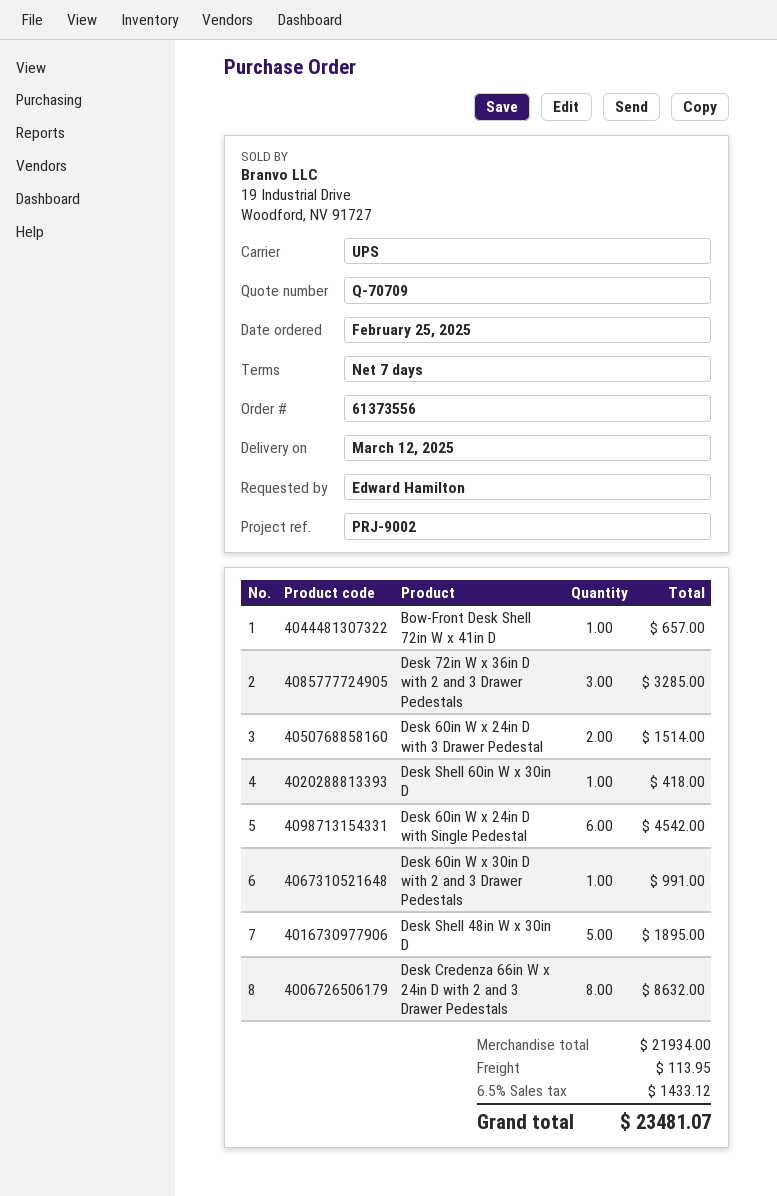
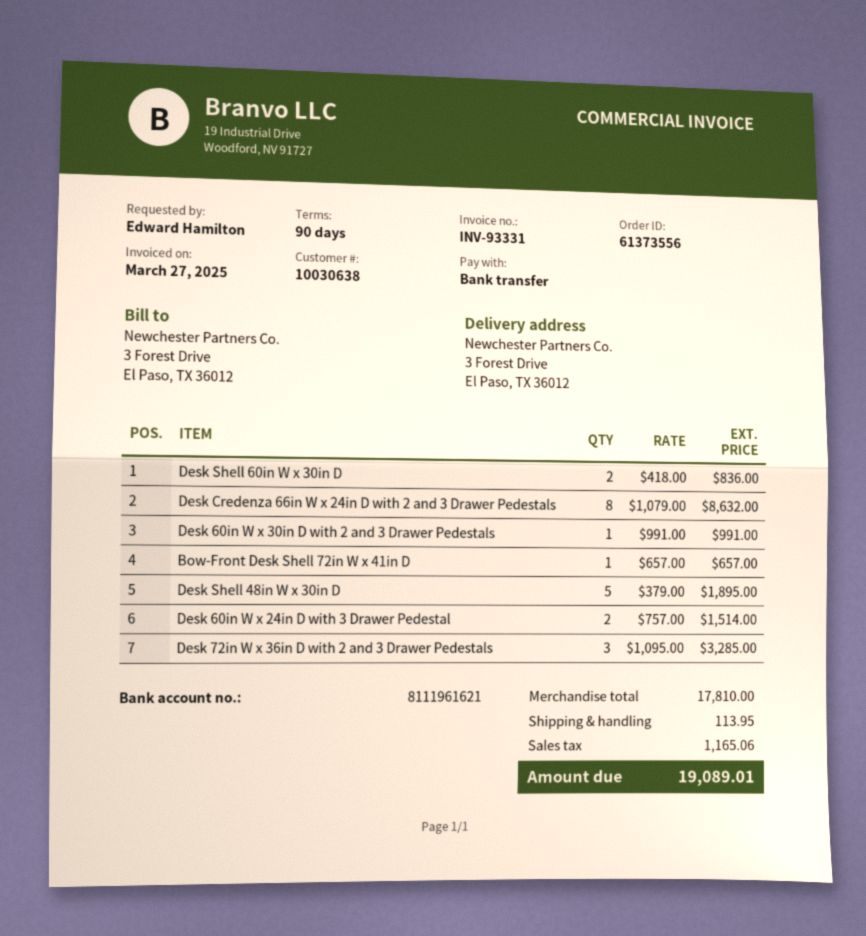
payment terms: 7 days -> 90 days
Desk Shell 60in W x 30in D: 1 for 418.00 -> 2 for 836.00
Desk 60in W x 24in D with Single Pedestal: 6 for 4542.00 -> none
subtotal: 21934.00 -> 17810.00
tax: 1433.12 -> 1165.06
total: 23481.07 -> 19089.01

